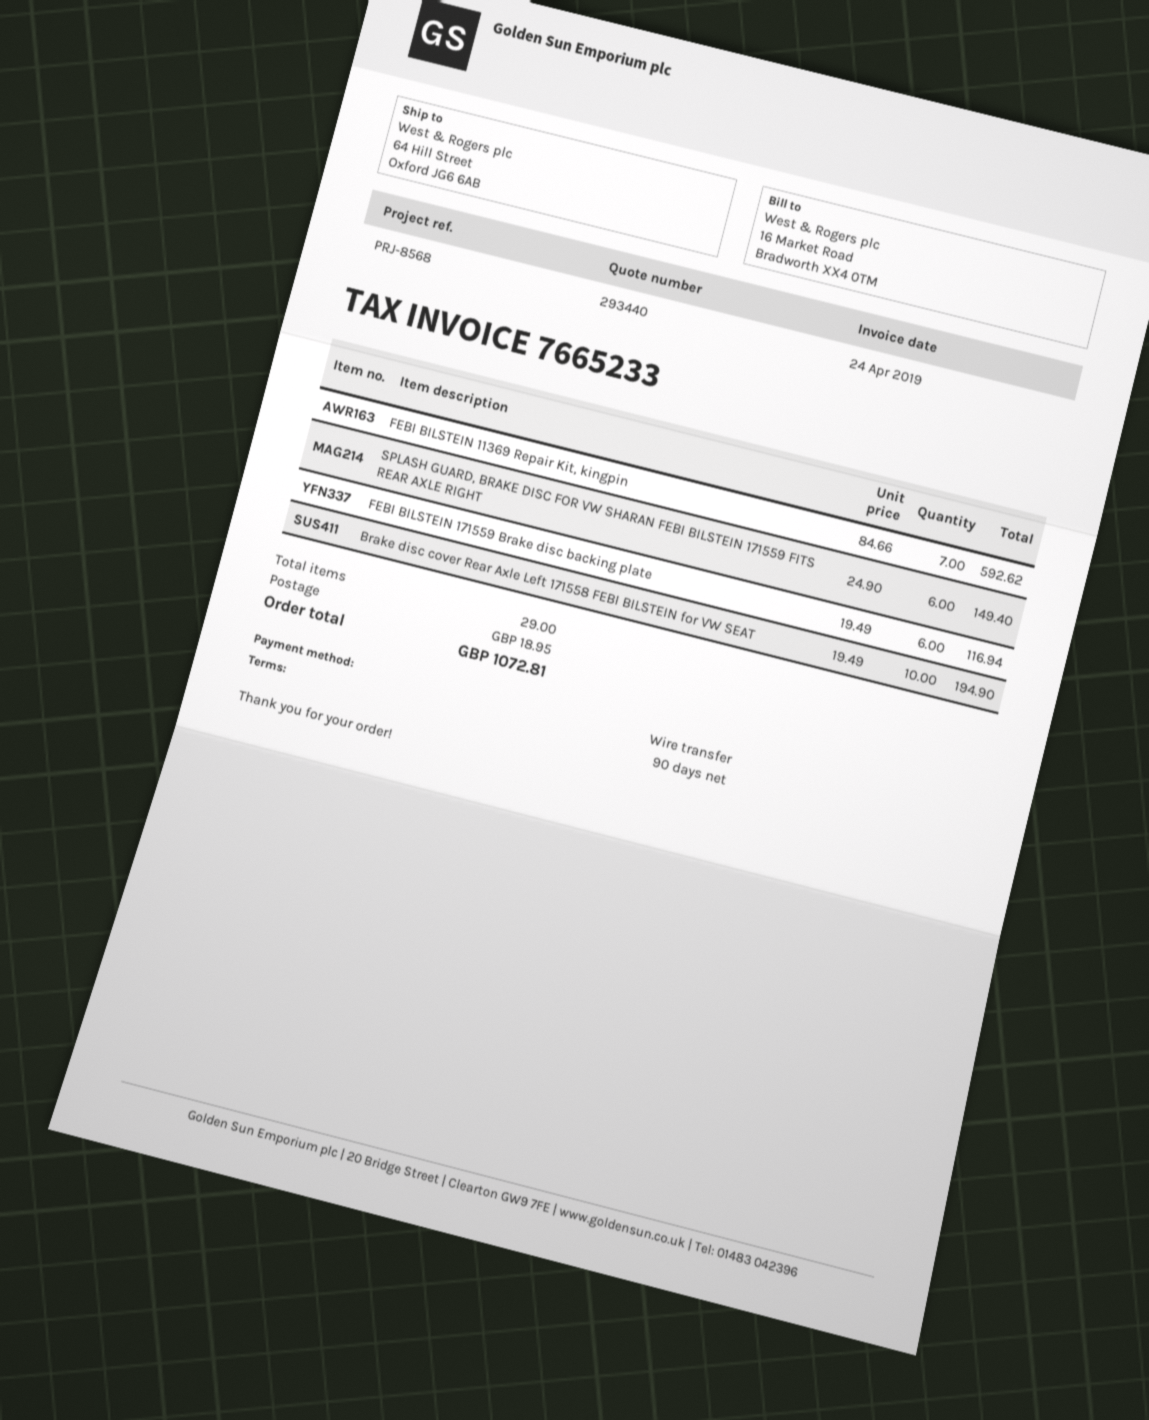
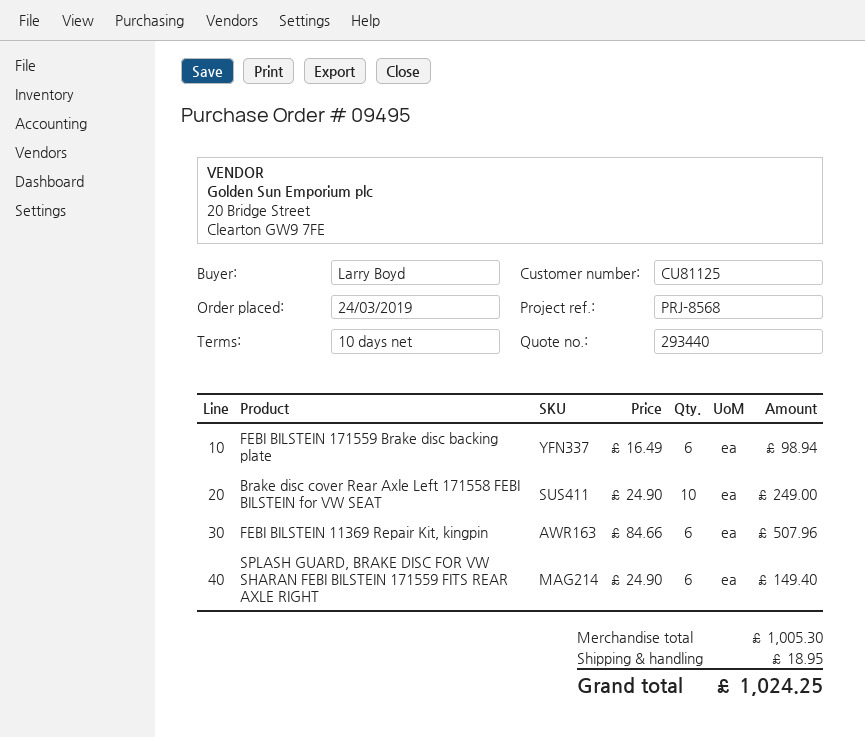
payment terms: 90 days -> 10 days
FEBI BILSTEIN 11369 Repair Kit, kingpin: 7 x 84.66 = 592.62 -> 6 x 84.66 = 507.96
FEBI BILSTEIN 171559 Brake disc backing plate: 6 x 19.49 = 116.94 -> 6 x 16.49 = 98.94
Brake disc cover Rear Axle Left 171558 FEBI BILSTEIN for VW SEAT: 10 x 19.49 = 194.90 -> 10 x 24.90 = 249.00
total: 1072.81 -> 1024.25

